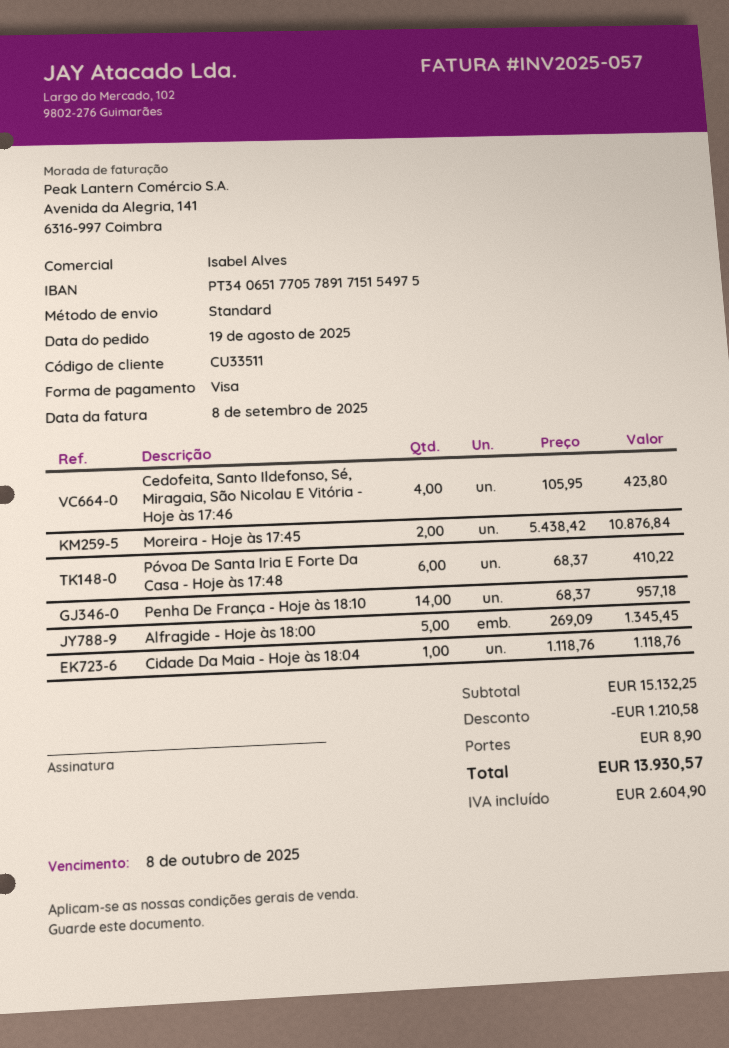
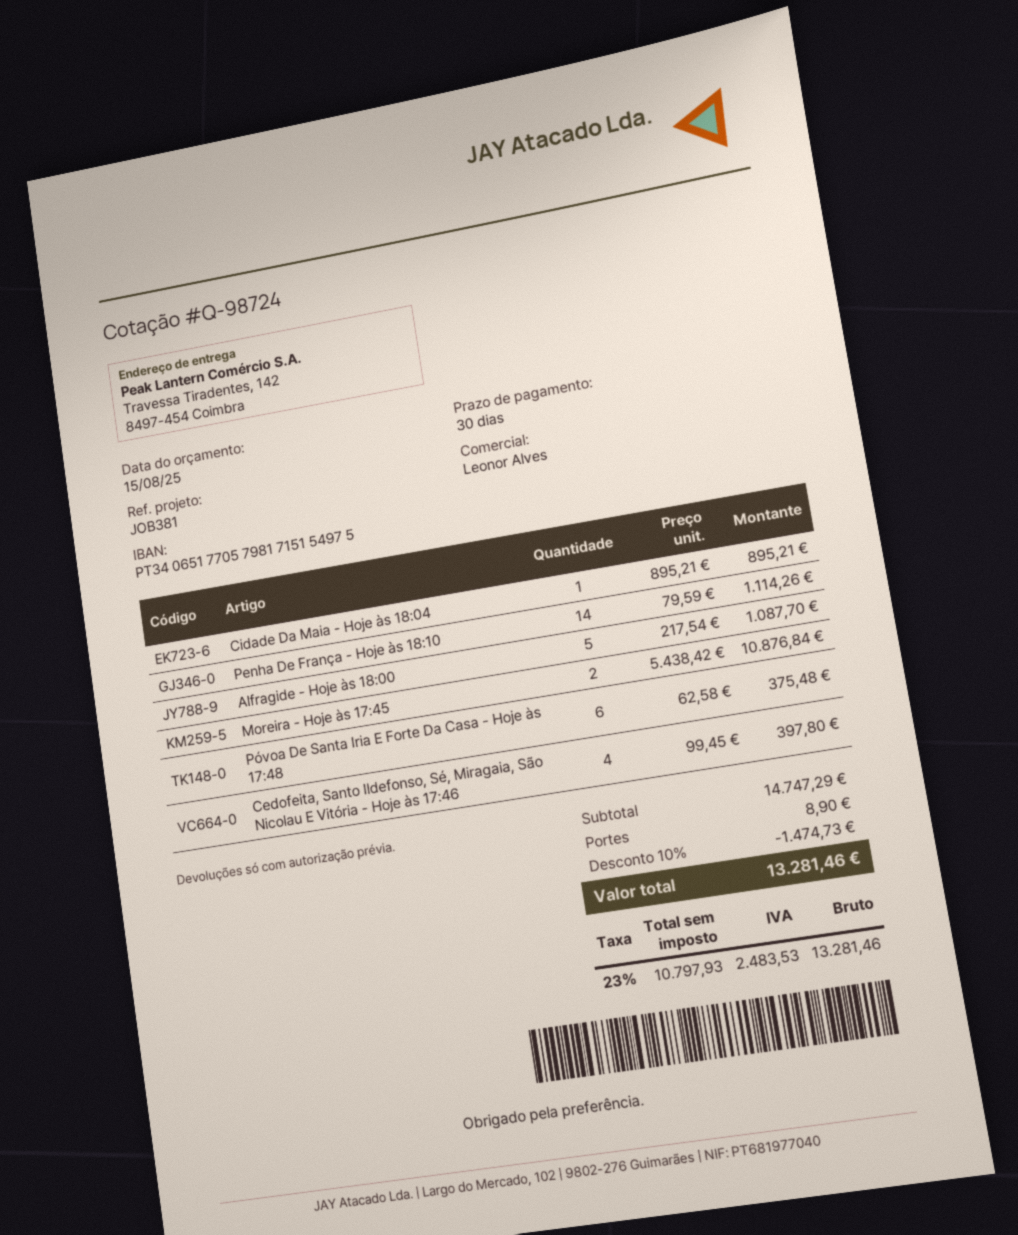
sales rep: Isabel Alves -> Leonor Alves
bank account: PT34065177057891715154975 -> PT34065177057981715154975
Cedofeita, Santo Ildefonso, Sé, Miragaia, São Nicolau E Vitória - Hoje às 17:46: 4 x 105.95 = 423.80 -> 4 x 99.45 = 397.80
Póvoa De Santa Iria E Forte Da Casa - Hoje às 17:48: 6 x 68.37 = 410.22 -> 6 x 62.58 = 375.48
Penha De França - Hoje às 18:10: 14 x 68.37 = 957.18 -> 14 x 79.59 = 1114.26
Alfragide - Hoje às 18:00: 5 x 269.09 = 1345.45 -> 5 x 217.54 = 1087.70
Cidade Da Maia - Hoje às 18:04: 1 x 1118.76 = 1118.76 -> 1 x 895.21 = 895.21
subtotal: 15132.25 -> 14747.29
discount: 1210.58 -> 1474.73
tax: 2604.90 -> 2483.53
total: 13930.57 -> 13281.46

